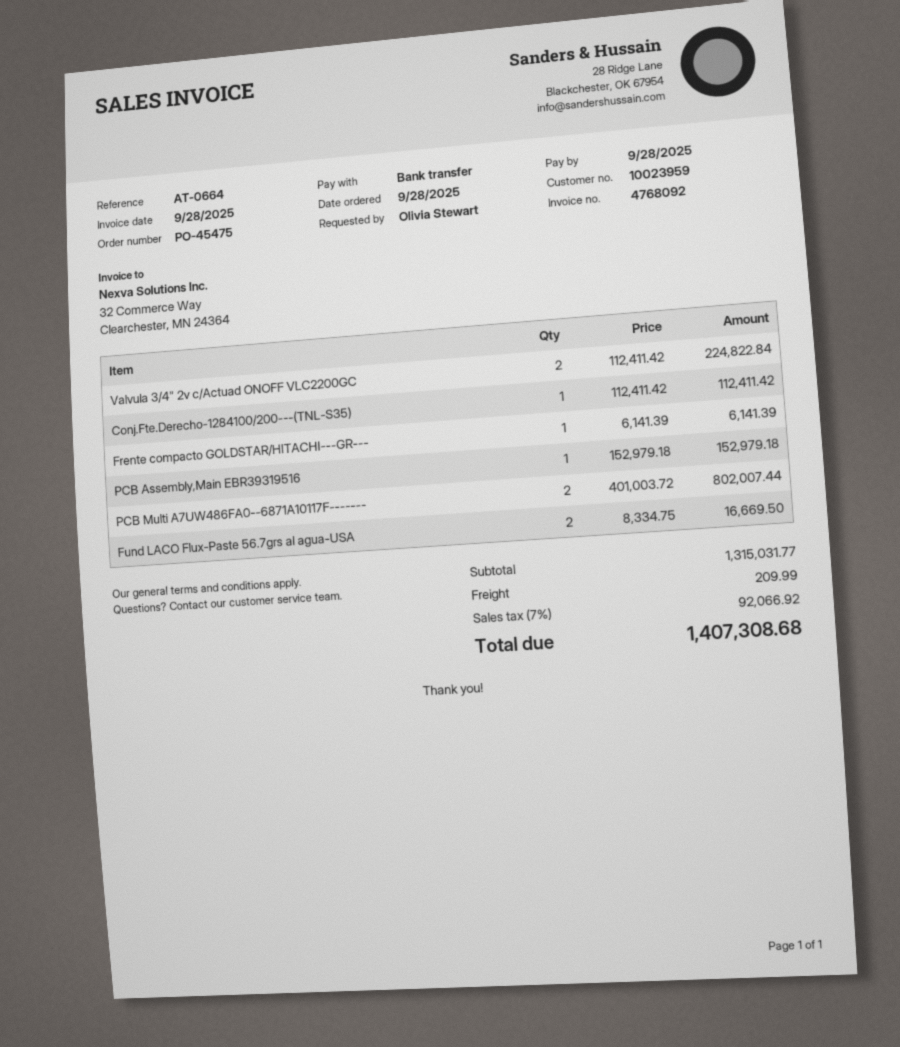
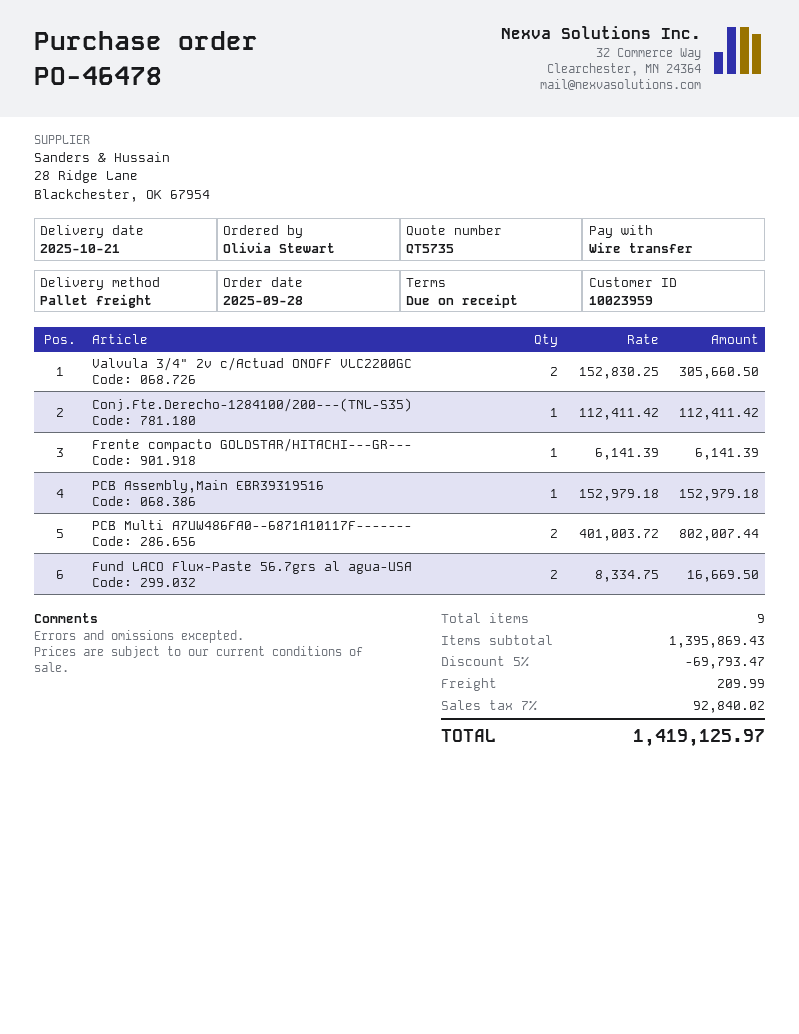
order number: PO-45475 -> PO-46478
Valvula 3/4" 2v c/Actuad ONOFF VLC2200GC: 2 x 112411.42 = 224822.84 -> 2 x 152830.25 = 305660.50
subtotal: 1315031.77 -> 1395869.43
discount: none -> 5% = 69793.47
tax: 7% = 92066.92 -> 7% = 92840.02
total: 1407308.68 -> 1419125.97

